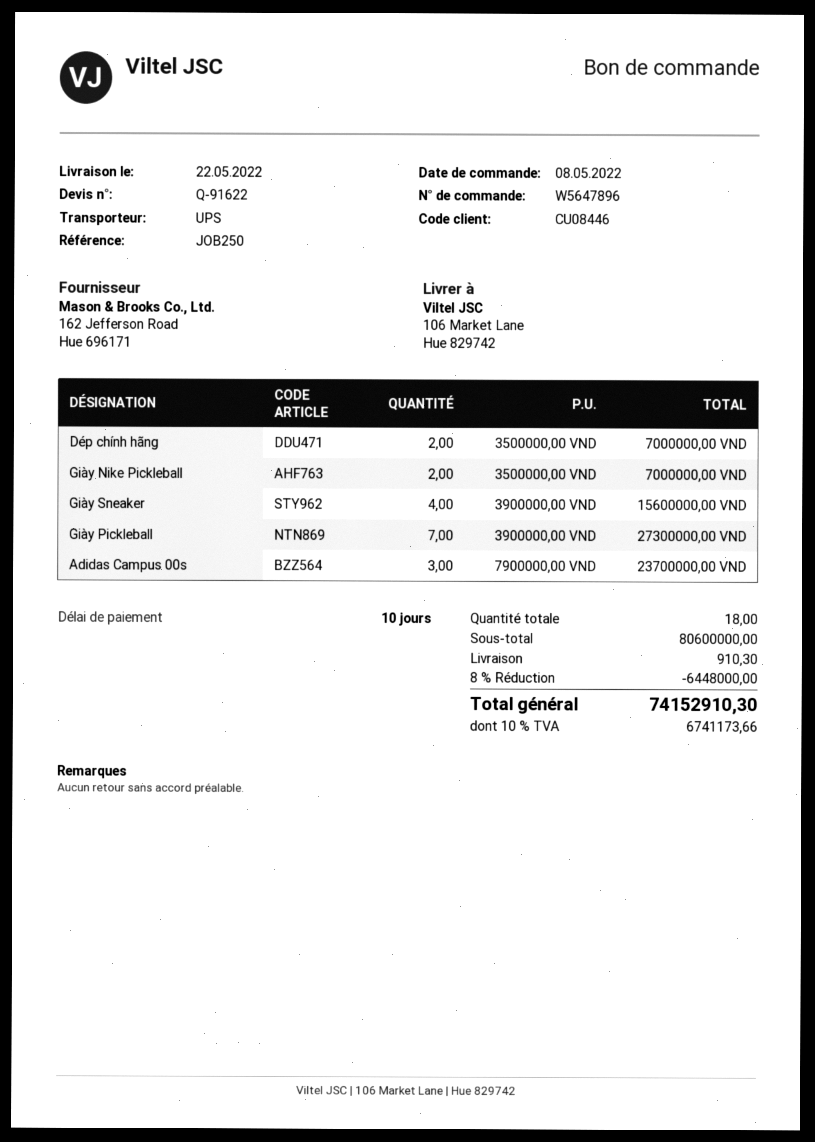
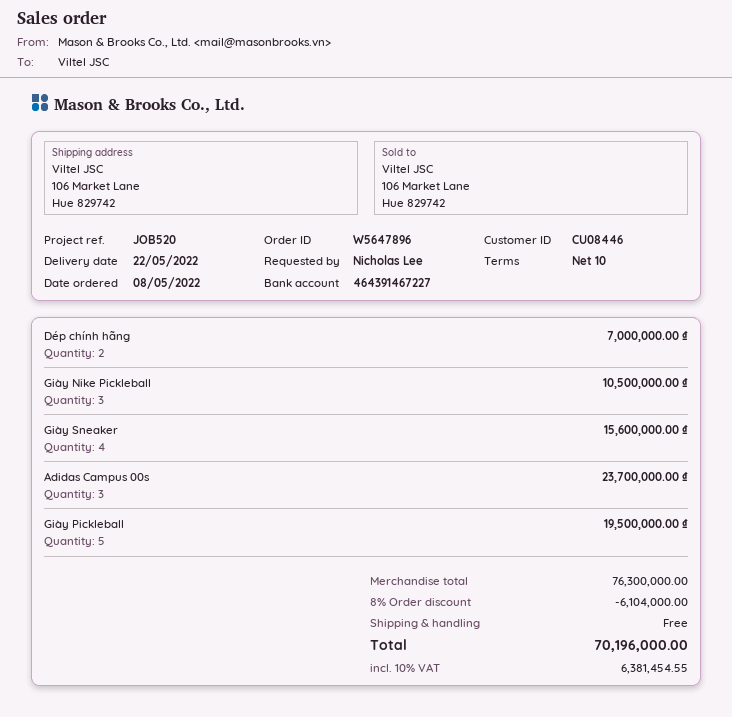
reference: JOB250 -> JOB520
Giày Nike Pickleball: 2 for 7000000.00 -> 3 for 10500000.00
Giày Pickleball: 7 for 27300000.00 -> 5 for 19500000.00
subtotal: 80600000.00 -> 76300000.00
discount: 8% = 6448000.00 -> 8% = 6104000.00
shipping: 910.30 -> 0.00
tax: 10% = 6741173.66 -> 10% = 6381454.55
total: 74152910.30 -> 70196000.00

